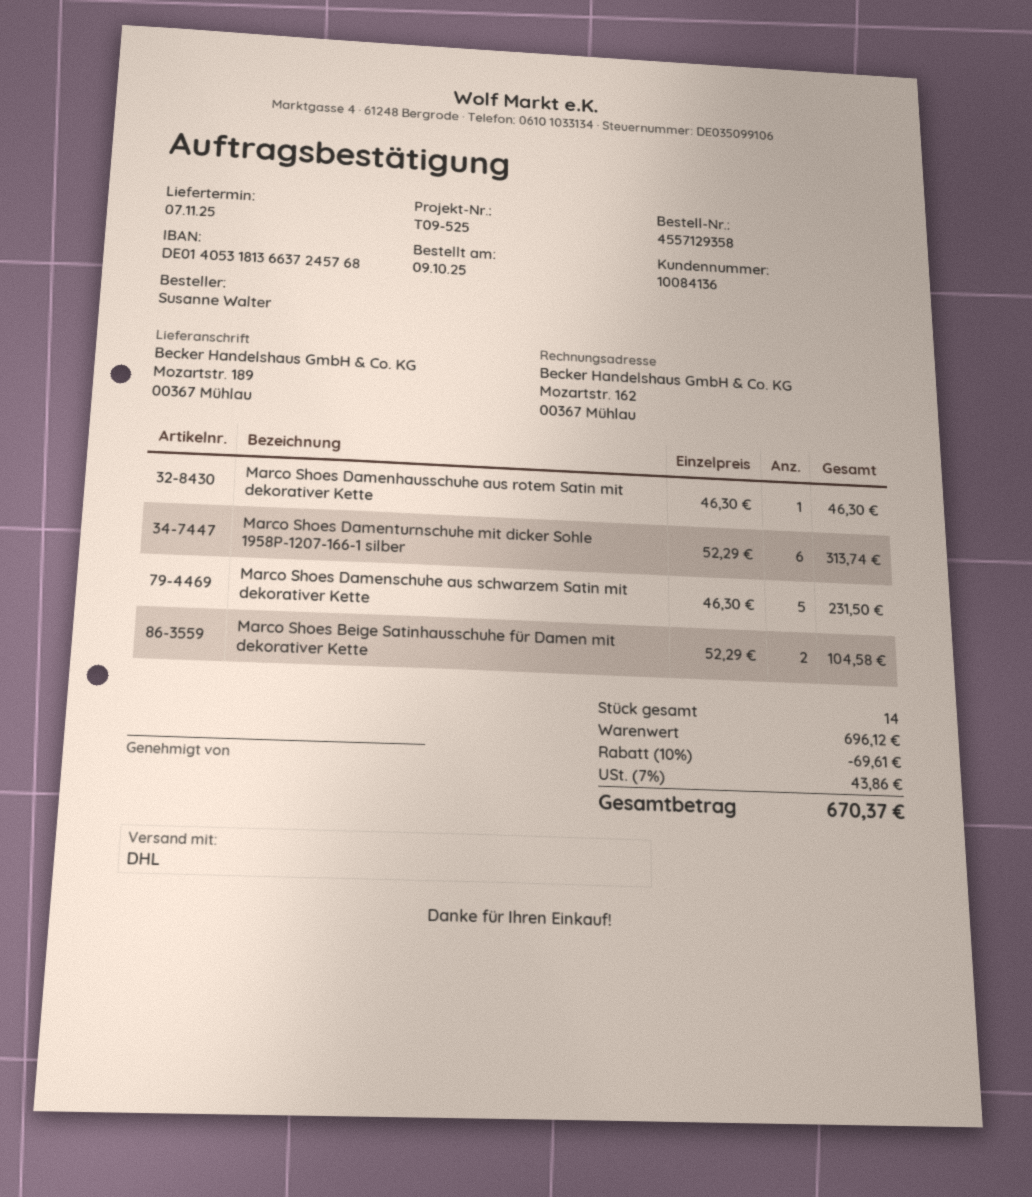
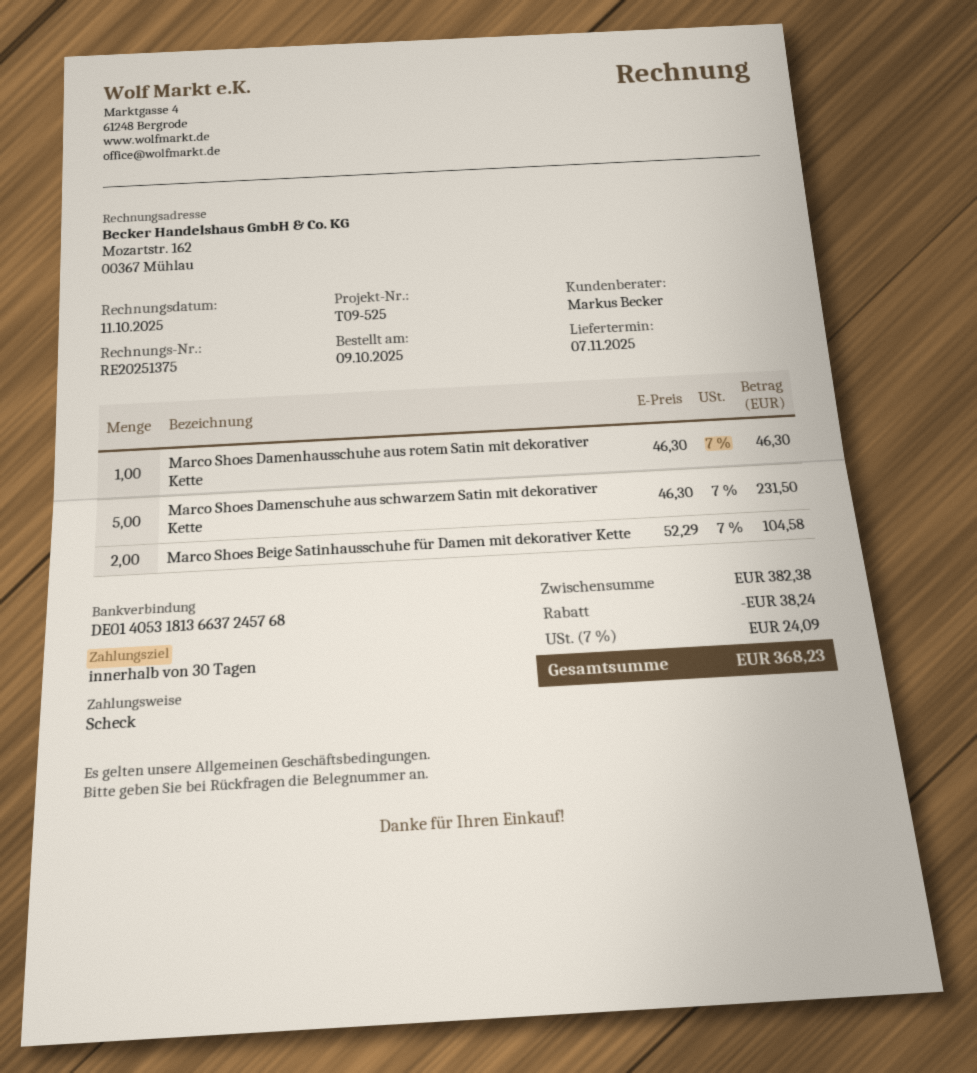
Marco Shoes Damenturnschuhe mit dicker Sohle 1958P-1207-166-1 silber: 6 x 52.29 = 313.74 -> none
subtotal: 696.12 -> 382.38
discount: 69.61 -> 38.24
tax: 7% = 43.86 -> 7% = 24.09
total: 670.37 -> 368.23

